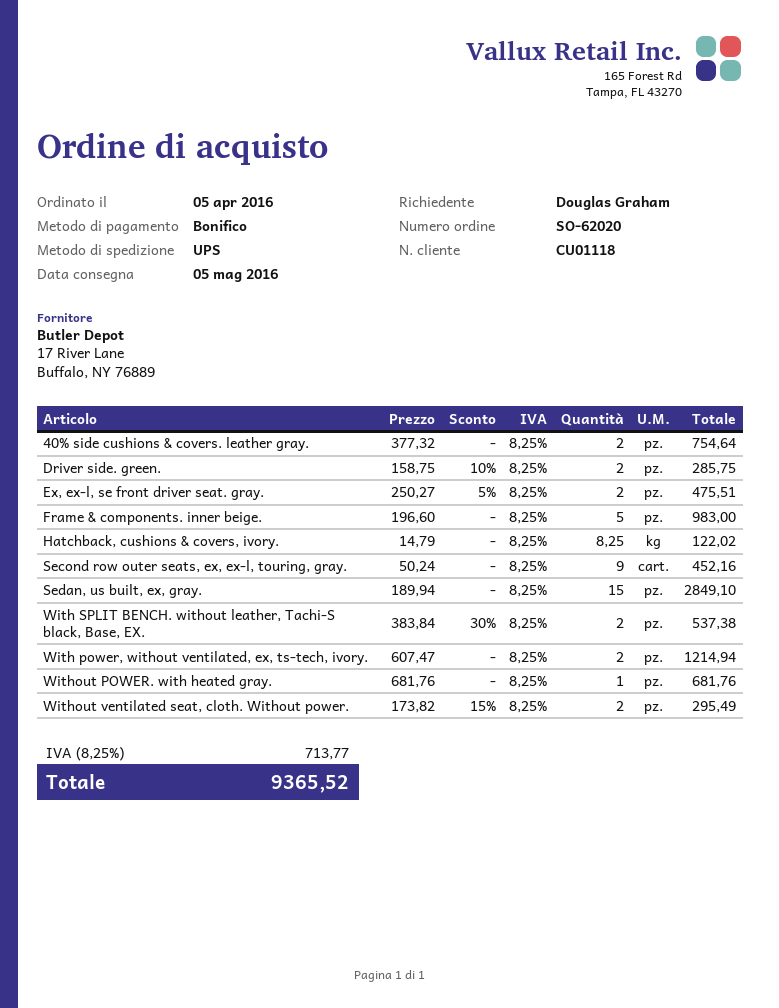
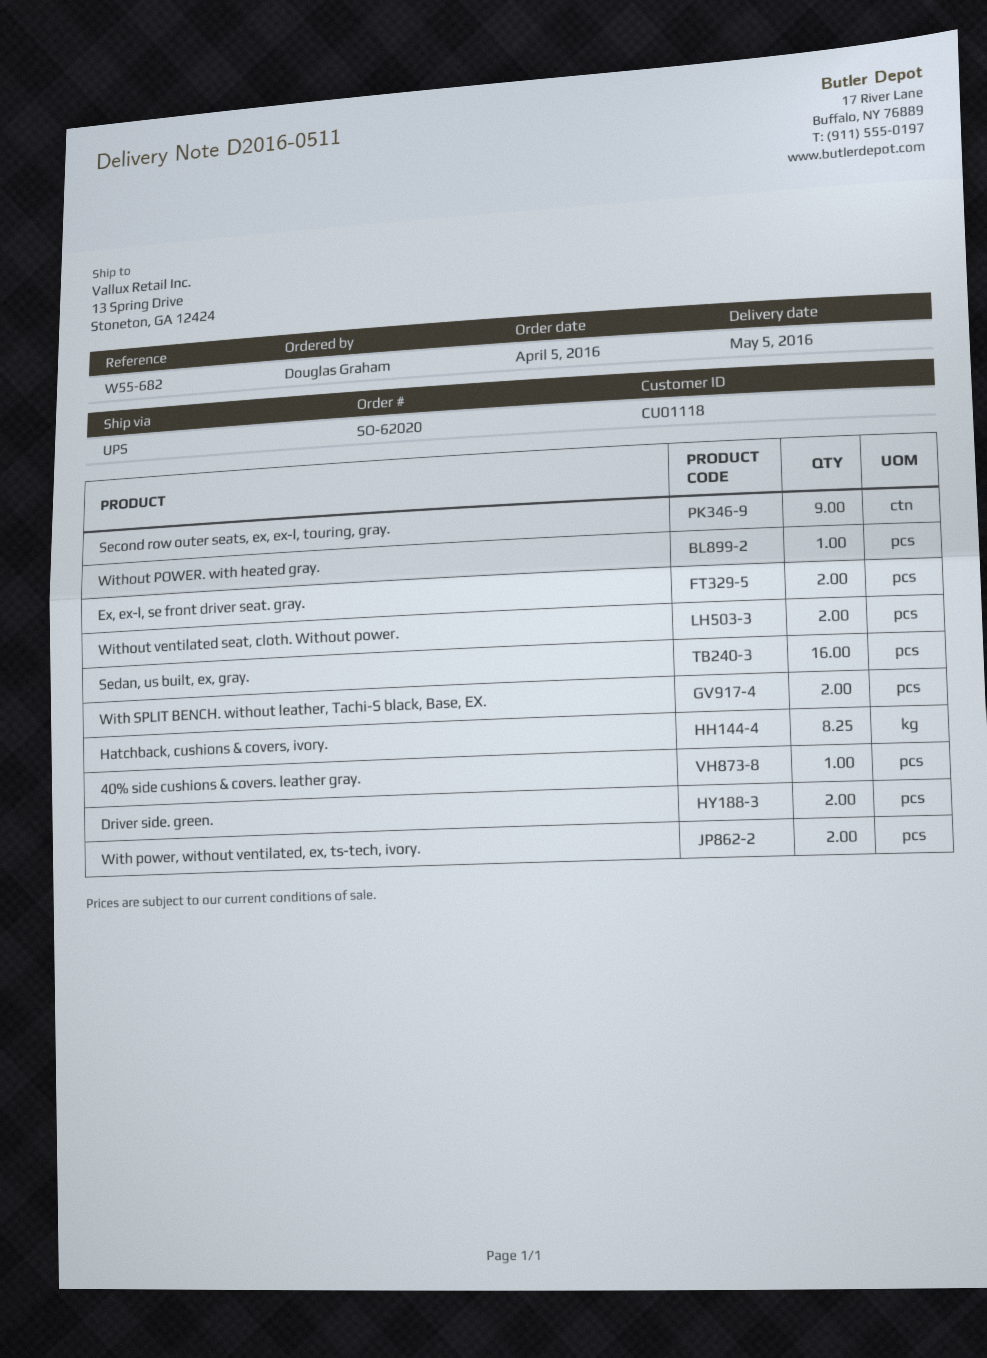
40% side cushions & covers. leather gray.: 2 -> 1
Frame & components. inner beige.: 5 -> none
Sedan, us built, ex, gray.: 15 -> 16

